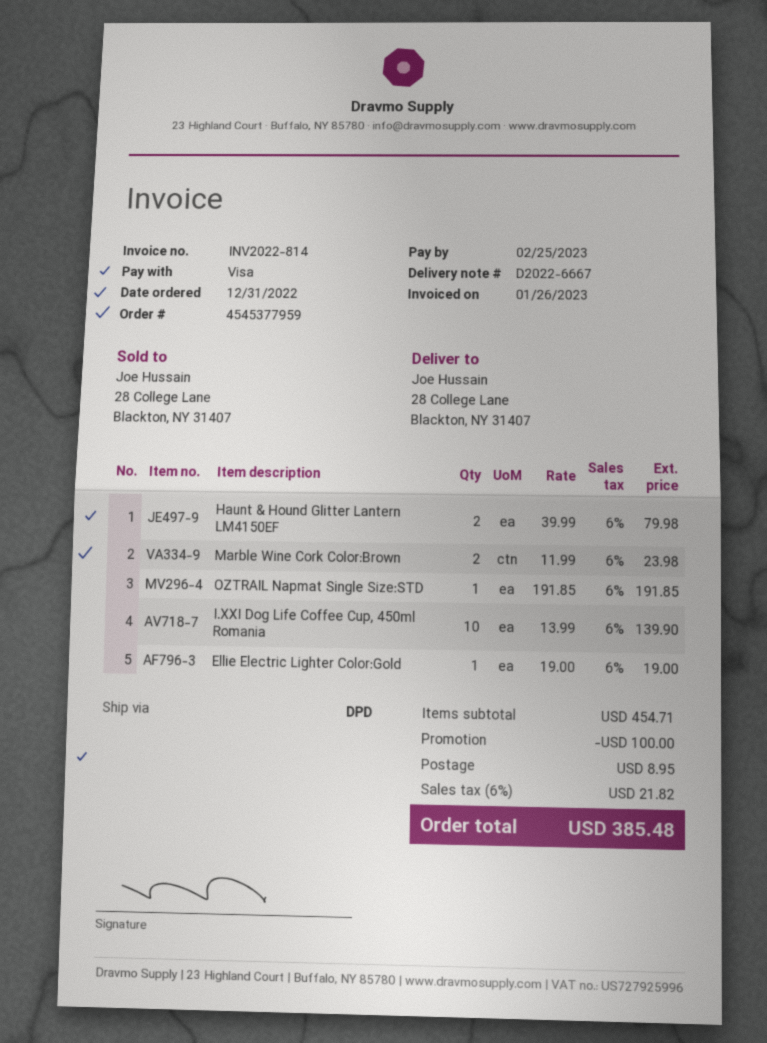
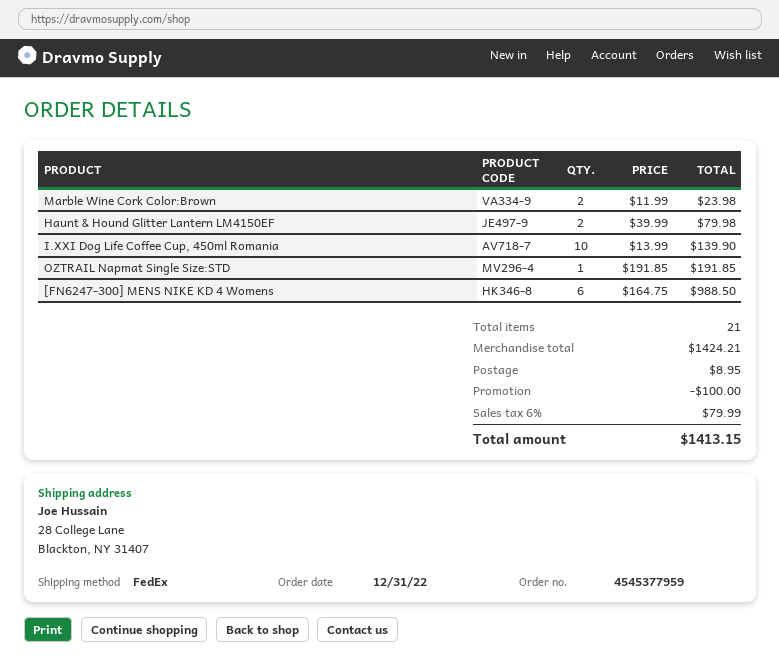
shipping method: DPD -> FedEx
Ellie Electric Lighter Color:Gold: 1 x 19.00 = 19.00 -> none
[FN6247-300] MENS NIKE KD 4 Womens: none -> 6 x 164.75 = 988.50
subtotal: 454.71 -> 1424.21
tax: 6% = 21.82 -> 6% = 79.99
total: 385.48 -> 1413.15

